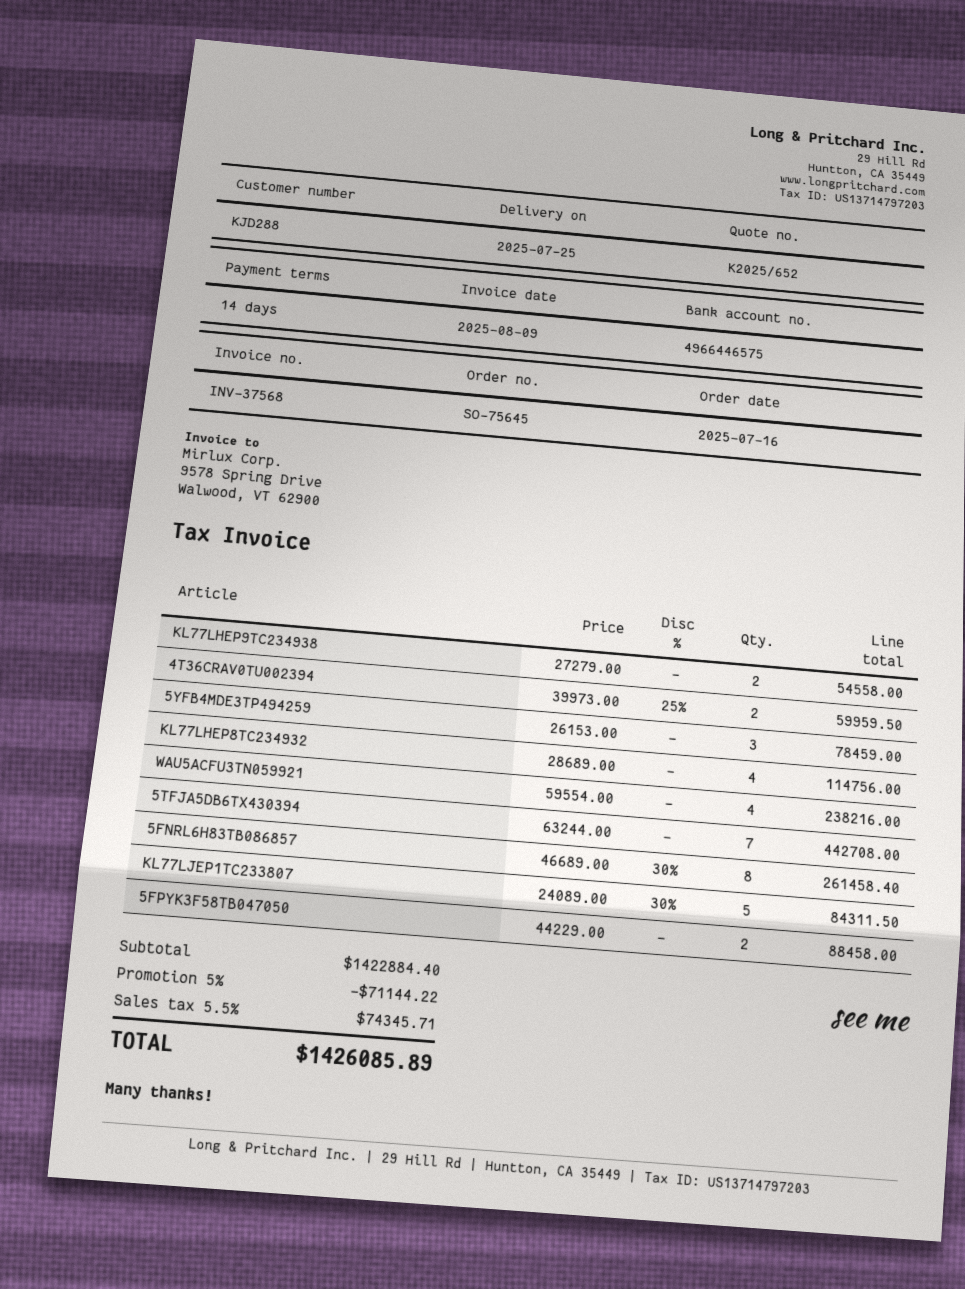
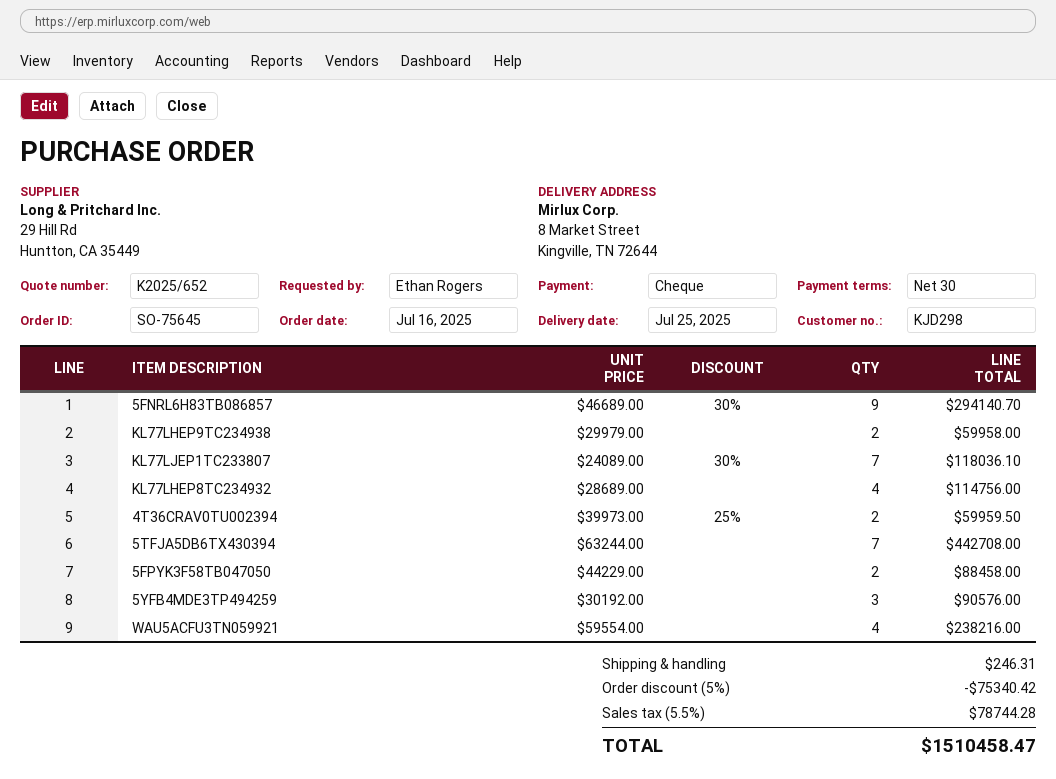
payment terms: 14 days -> 30 days
customer number: KJD288 -> KJD298
KL77LHEP9TC234938: 2 x 27279.00 = 54558.00 -> 2 x 29979.00 = 59958.00
5YFB4MDE3TP494259: 3 x 26153.00 = 78459.00 -> 3 x 30192.00 = 90576.00
5FNRL6H83TB086857: 8 x 46689.00 - 30% = 261458.40 -> 9 x 46689.00 - 30% = 294140.70
KL77LJEP1TC233807: 5 x 24089.00 - 30% = 84311.50 -> 7 x 24089.00 - 30% = 118036.10
discount: 5% = 71144.22 -> 5% = 75340.42
shipping: none -> 246.31
tax: 5.5% = 74345.71 -> 5.5% = 78744.28
total: 1426085.89 -> 1510458.47

